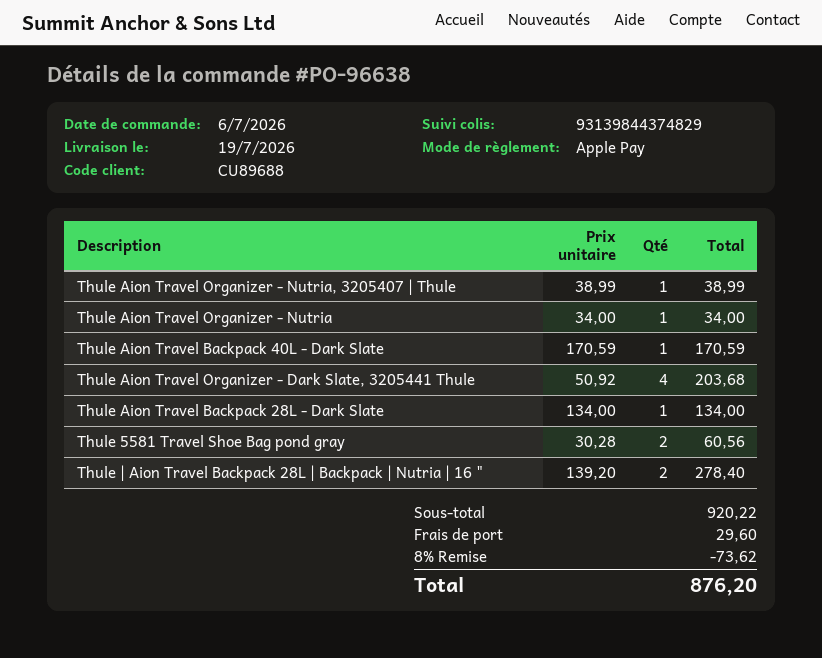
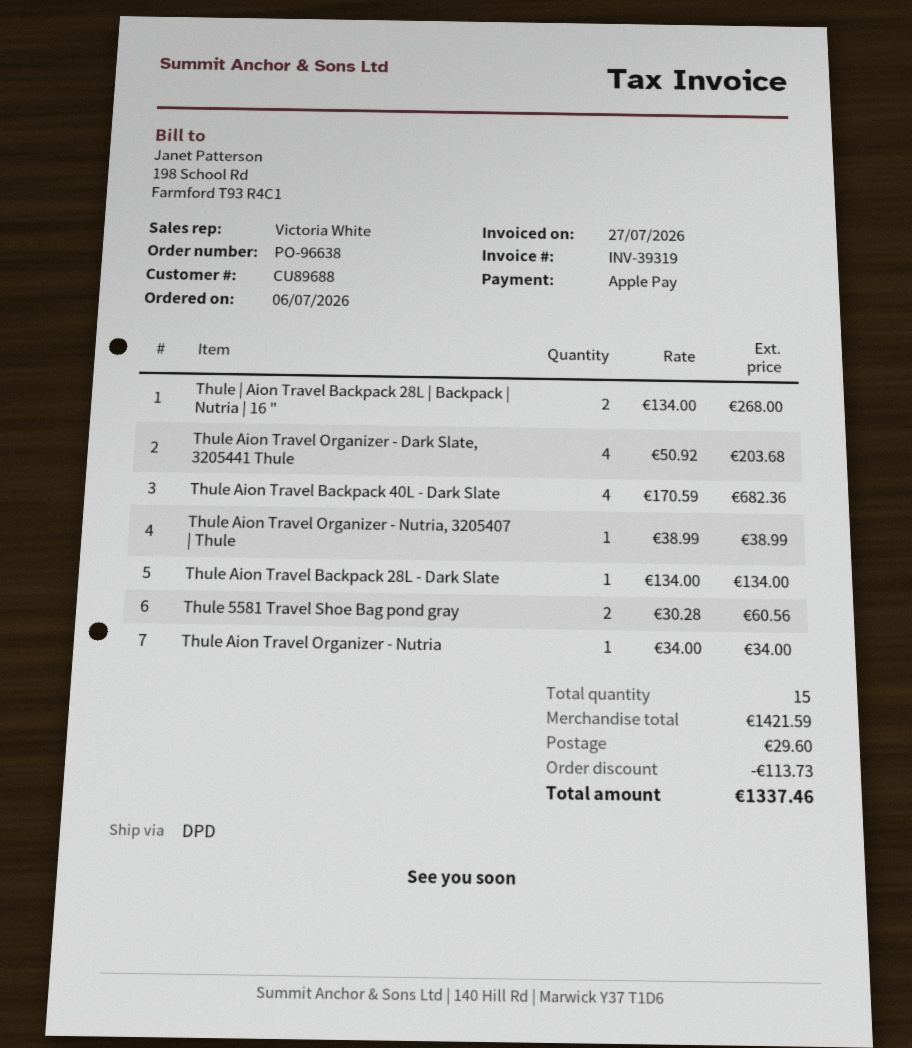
Thule Aion Travel Backpack 40L - Dark Slate: 1 x 170.59 = 170.59 -> 4 x 170.59 = 682.36
Thule | Aion Travel Backpack 28L | Backpack | Nutria | 16 ": 2 x 139.20 = 278.40 -> 2 x 134.00 = 268.00
subtotal: 920.22 -> 1421.59
discount: 73.62 -> 113.73
total: 876.20 -> 1337.46

